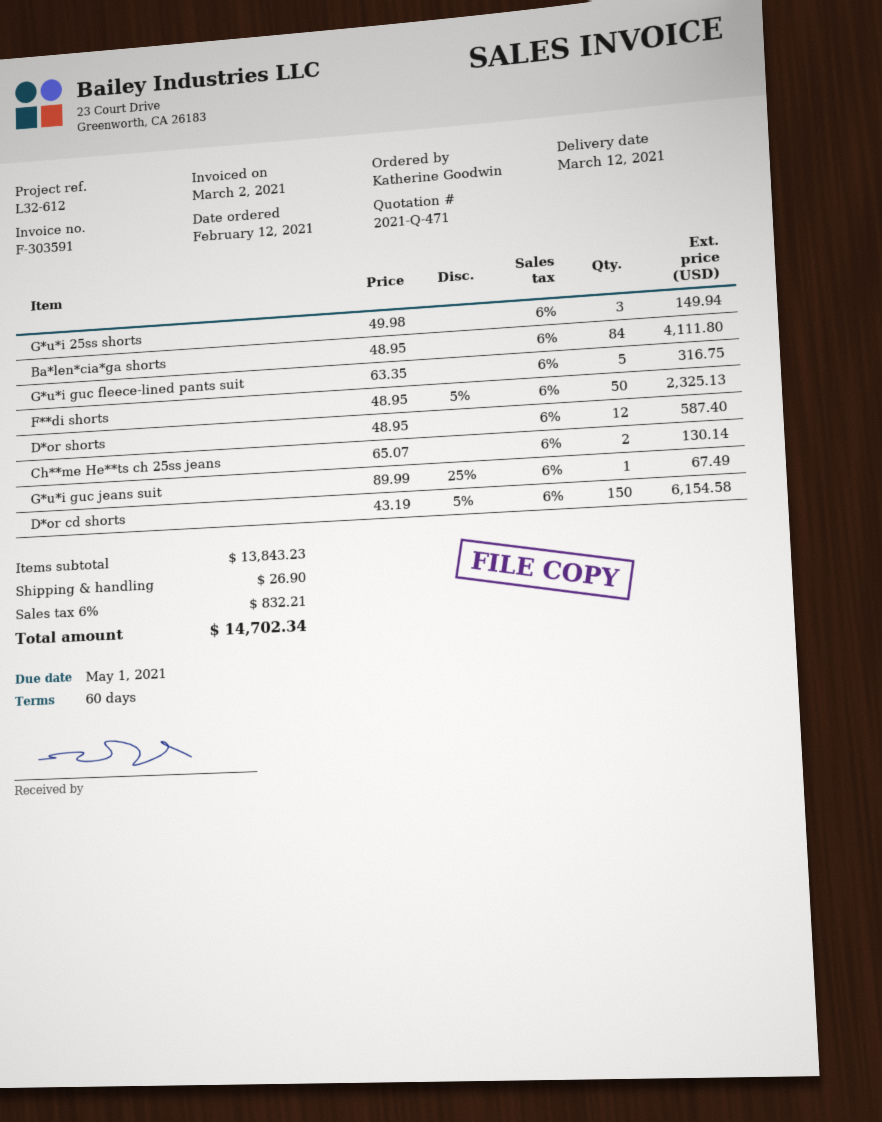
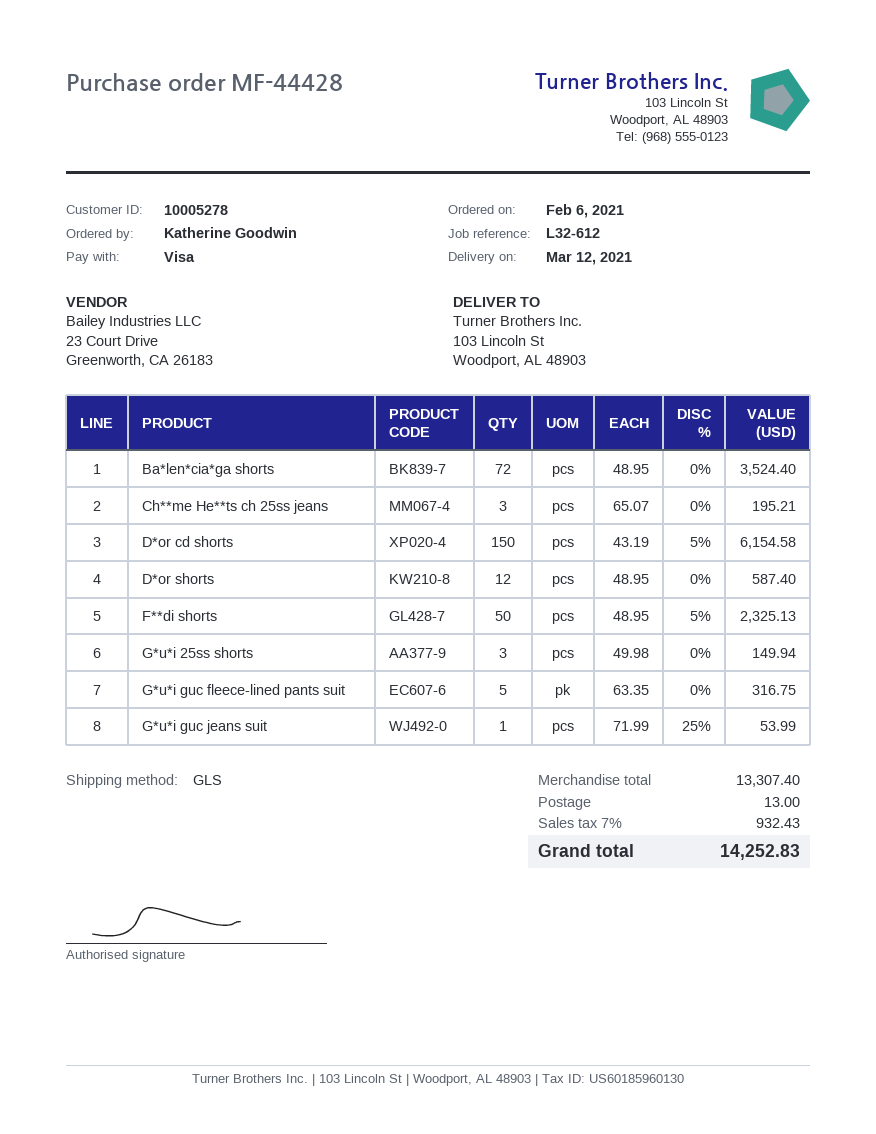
order date: 2021-02-12 -> 2021-02-06
Ba*len*cia*ga shorts: 84 x 48.95 = 4111.80 -> 72 x 48.95 = 3524.40
Ch**me He**ts ch 25ss jeans: 2 x 65.07 = 130.14 -> 3 x 65.07 = 195.21
G*u*i guc jeans suit: 1 x 89.99 - 25% = 67.49 -> 1 x 71.99 - 25% = 53.99
subtotal: 13843.23 -> 13307.40
shipping: 26.90 -> 13.00
tax: 6% = 832.21 -> 7% = 932.43
total: 14702.34 -> 14252.83

